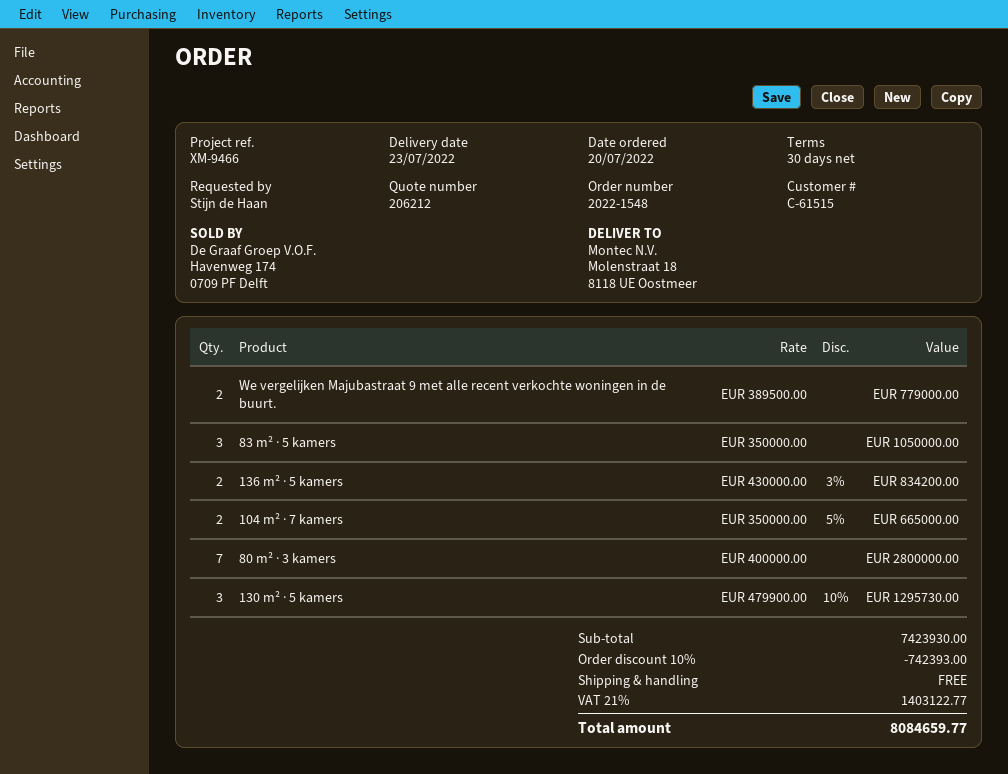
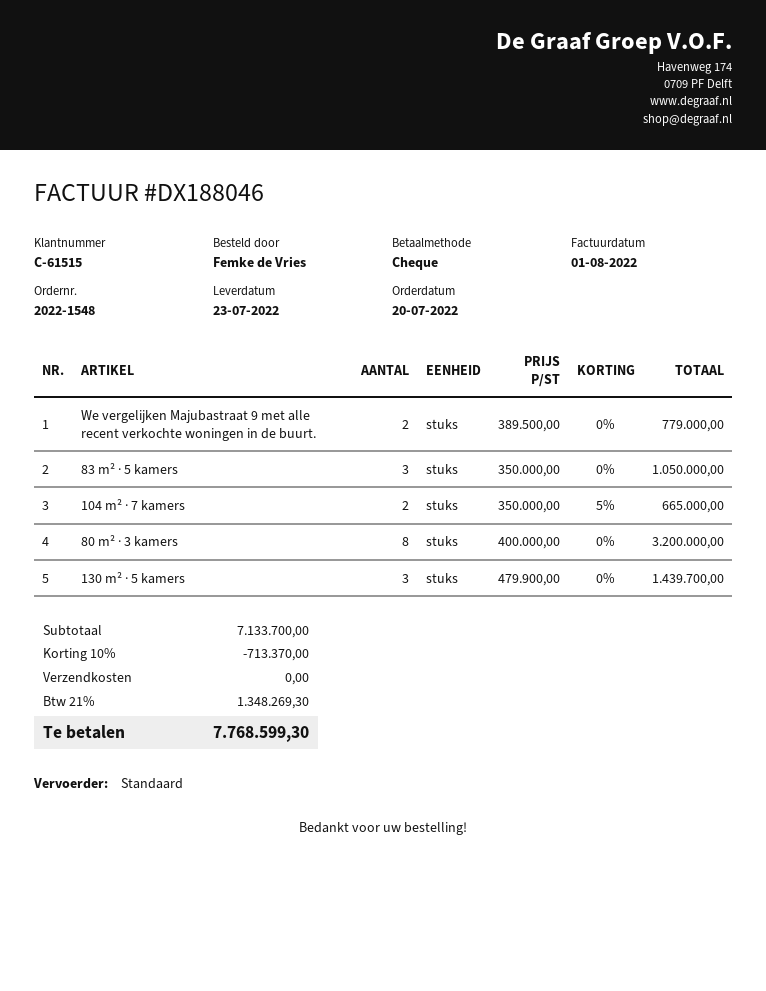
ordered by: Stijn de Haan -> Femke de Vries
136 m² · 5 kamers: 2 x 430000.00 - 3% = 834200.00 -> none
80 m² · 3 kamers: 7 x 400000.00 = 2800000.00 -> 8 x 400000.00 = 3200000.00
130 m² · 5 kamers: 3 x 479900.00 - 10% = 1295730.00 -> 3 x 479900.00 = 1439700.00
subtotal: 7423930.00 -> 7133700.00
discount: 10% = 742393.00 -> 10% = 713370.00
tax: 21% = 1403122.77 -> 21% = 1348269.30
total: 8084659.77 -> 7768599.30

